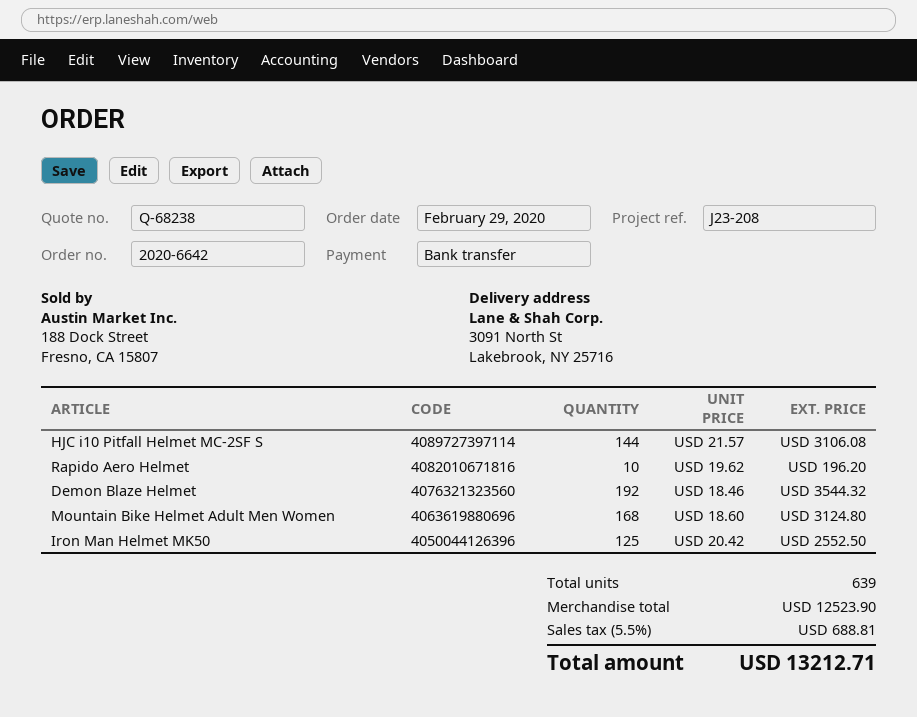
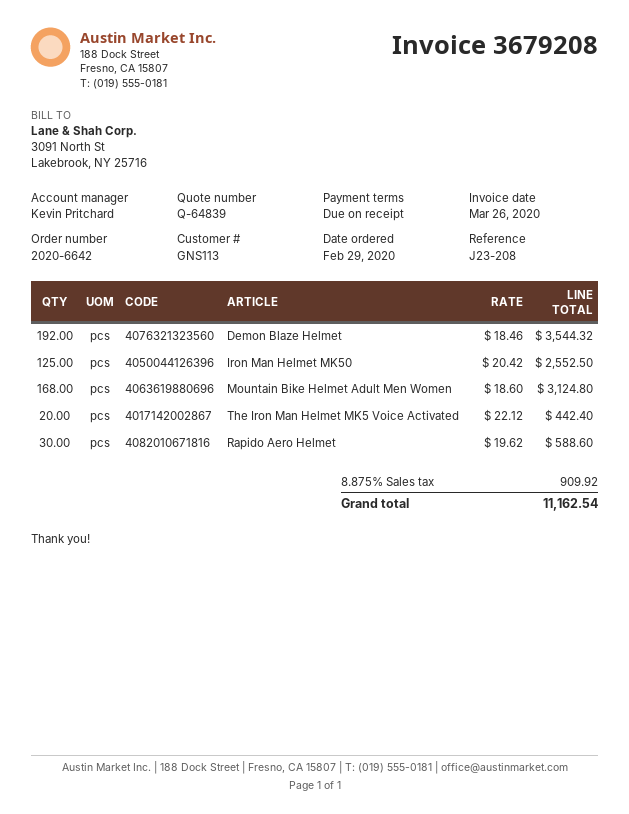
quote number: Q-68238 -> Q-64839
HJC i10 Pitfall Helmet MC-2SF S: 144 x 21.57 = 3106.08 -> none
Rapido Aero Helmet: 10 x 19.62 = 196.20 -> 30 x 19.62 = 588.60
The Iron Man Helmet MK5 Voice Activated: none -> 20 x 22.12 = 442.40
tax: 5.5% = 688.81 -> 8.875% = 909.92
total: 13212.71 -> 11162.54

